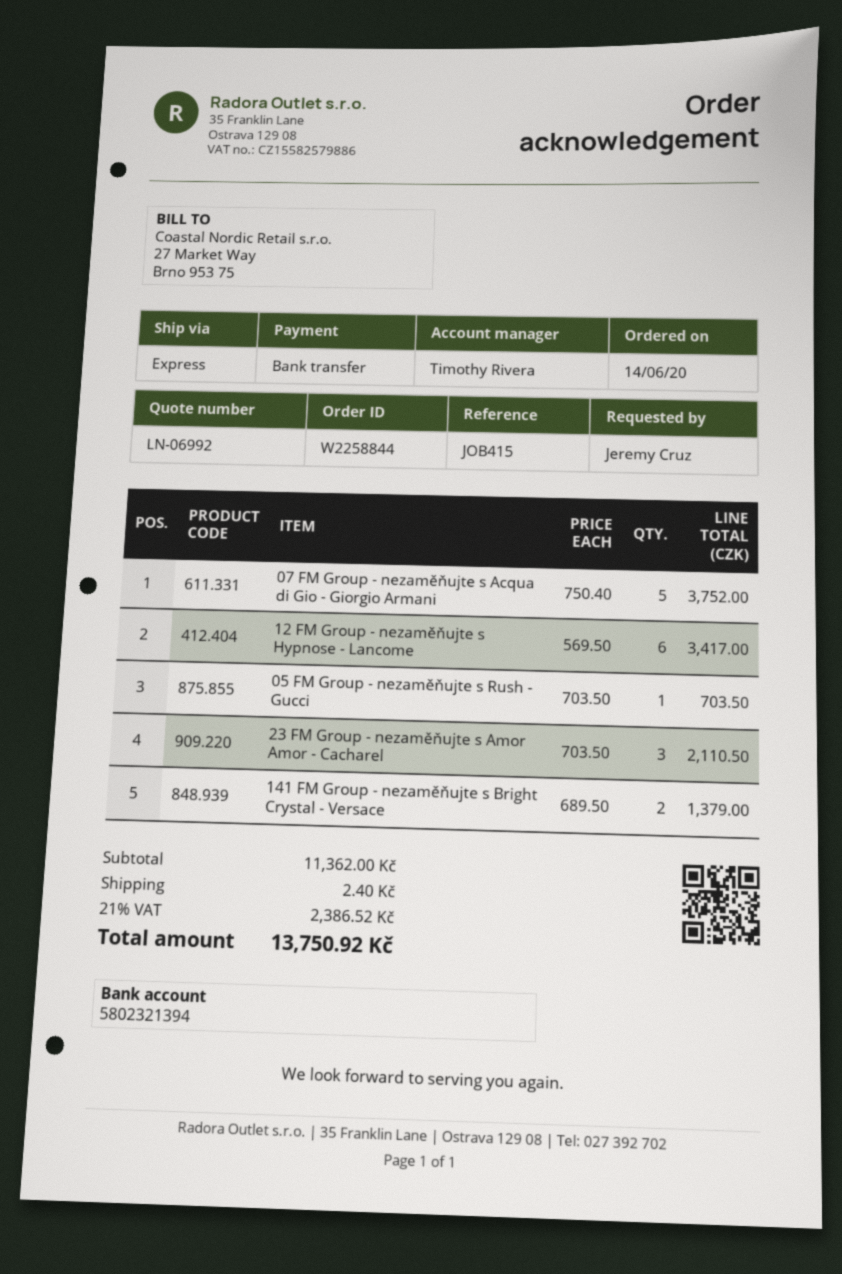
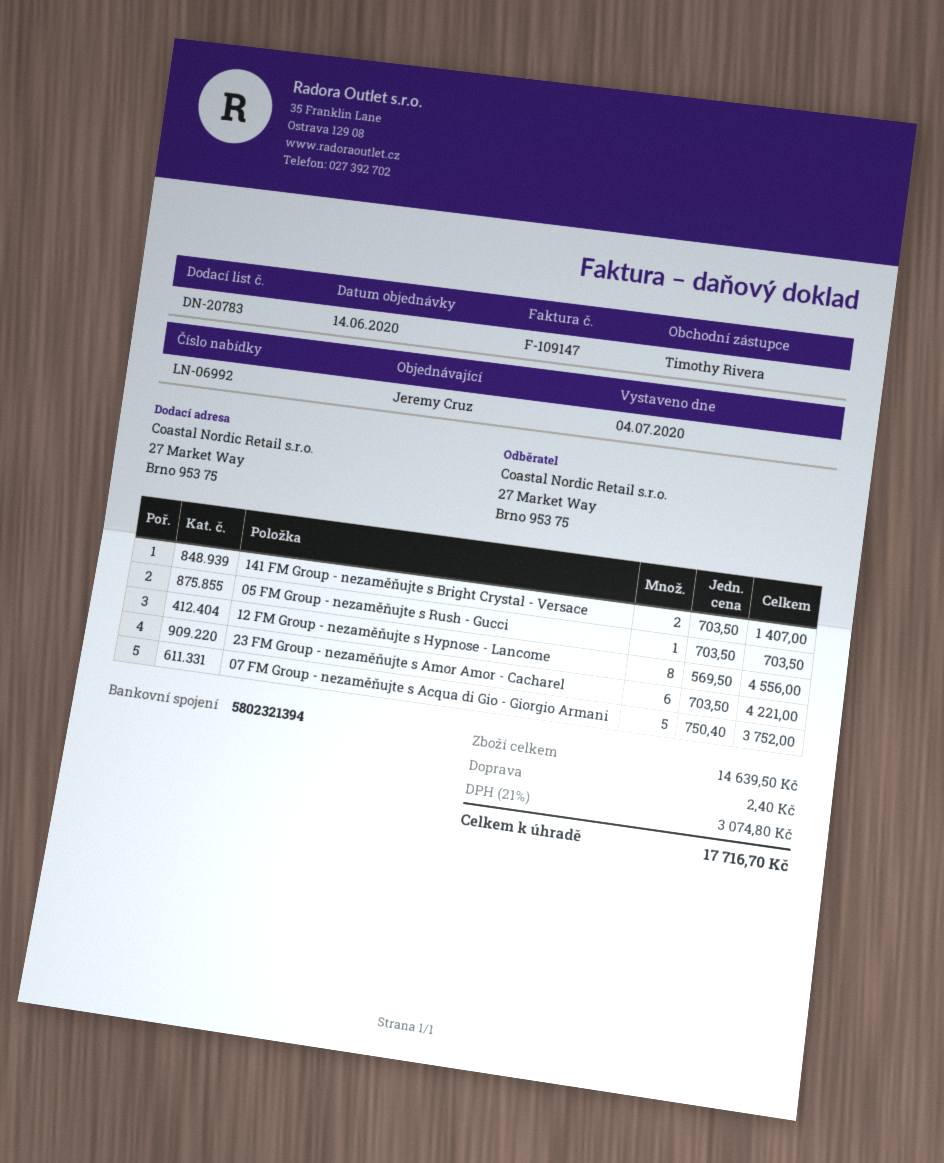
12 FM Group - nezaměňujte s Hypnose - Lancome: 6 x 569.50 = 3417.00 -> 8 x 569.50 = 4556.00
23 FM Group - nezaměňujte s Amor Amor - Cacharel: 3 x 703.50 = 2110.50 -> 6 x 703.50 = 4221.00
141 FM Group - nezaměňujte s Bright Crystal - Versace: 2 x 689.50 = 1379.00 -> 2 x 703.50 = 1407.00
subtotal: 11362.00 -> 14639.50
tax: 21% = 2386.52 -> 21% = 3074.80
total: 13750.92 -> 17716.70

